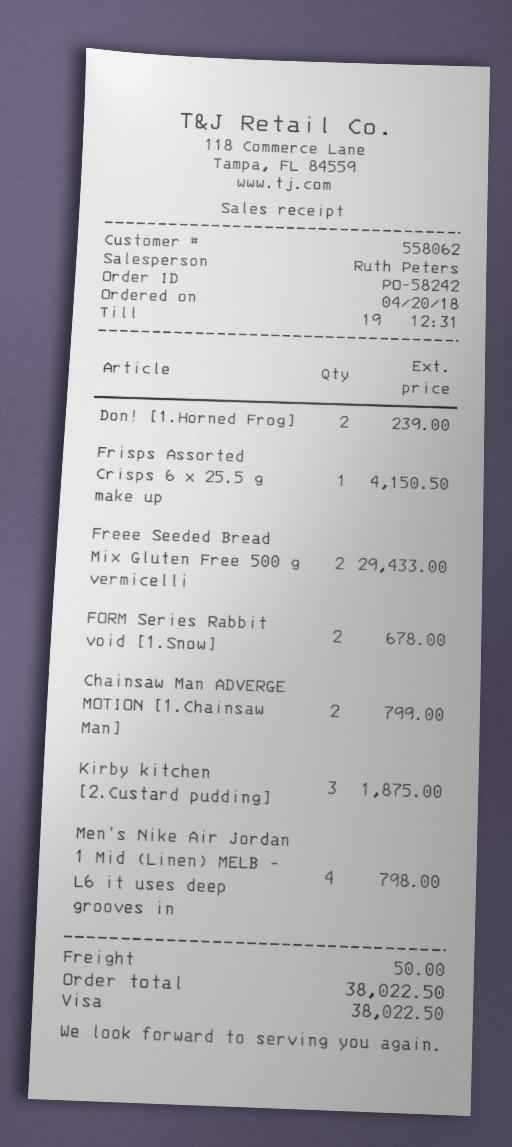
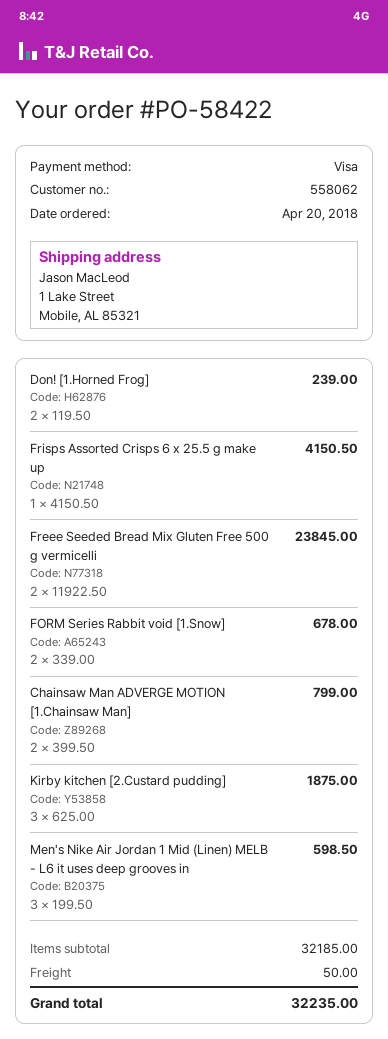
order number: PO-58242 -> PO-58422
Freee Seeded Bread Mix Gluten Free 500 g vermicelli: 2 for 29433.00 -> 2 for 23845.00
Men's Nike Air Jordan 1 Mid (Linen) MELB - L6 it uses deep grooves in: 4 for 798.00 -> 3 for 598.50
total: 38022.50 -> 32235.00

